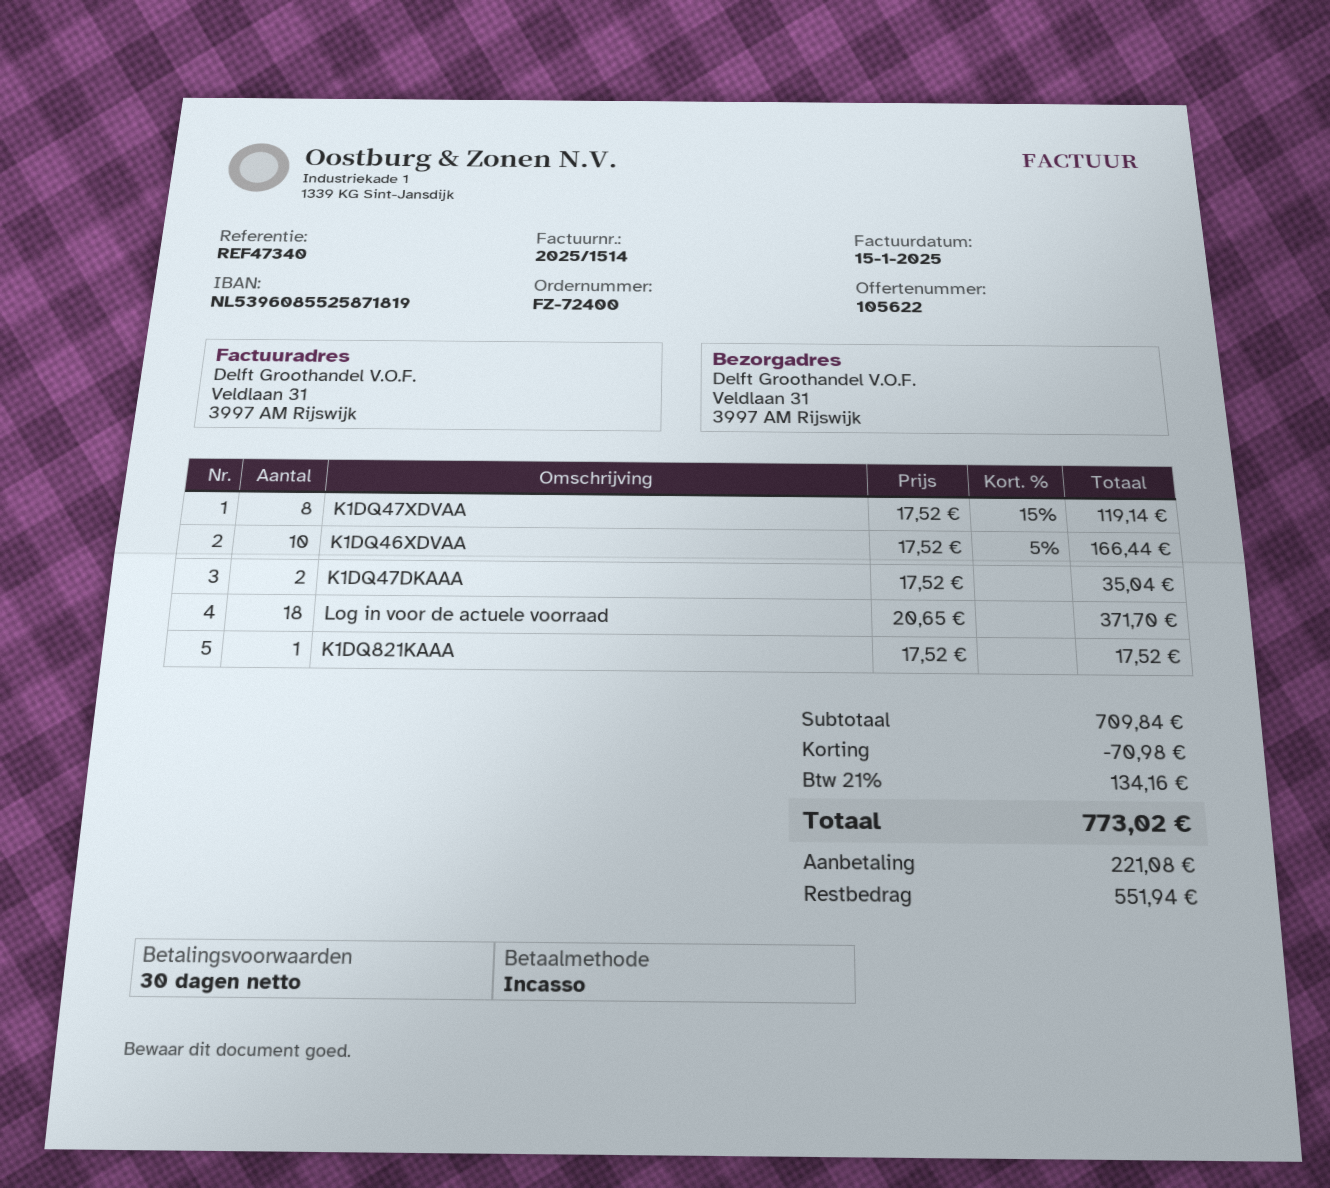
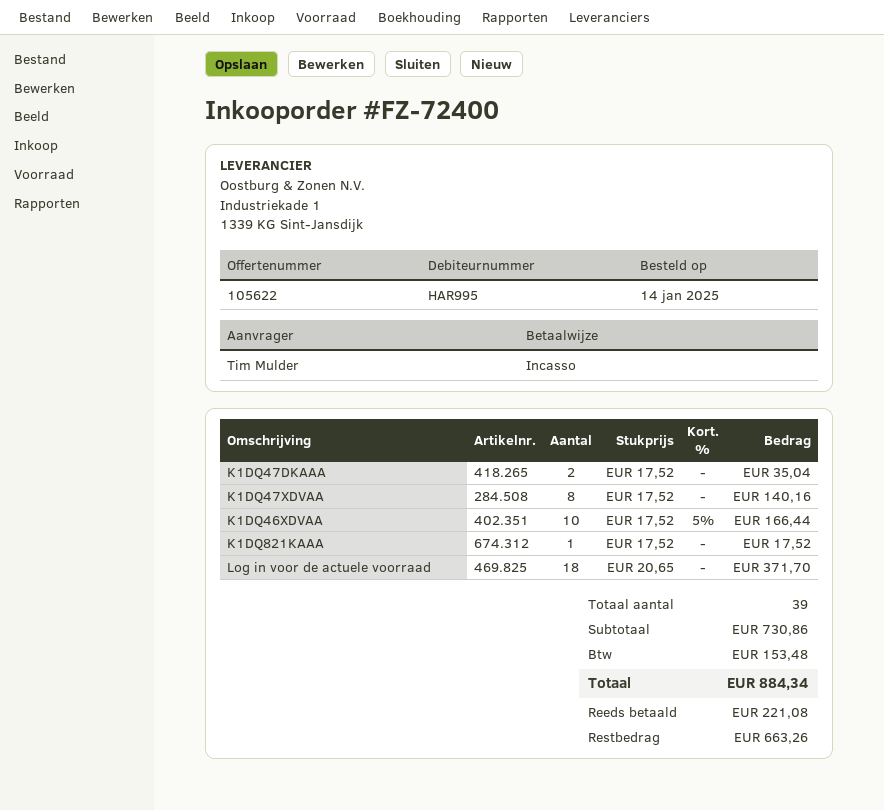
K1DQ47XDVAA: 8 x 17.52 - 15% = 119.14 -> 8 x 17.52 = 140.16
subtotal: 709.84 -> 730.86
discount: 70.98 -> none
tax: 134.16 -> 153.48
total: 773.02 -> 884.34
balance: 551.94 -> 663.26

